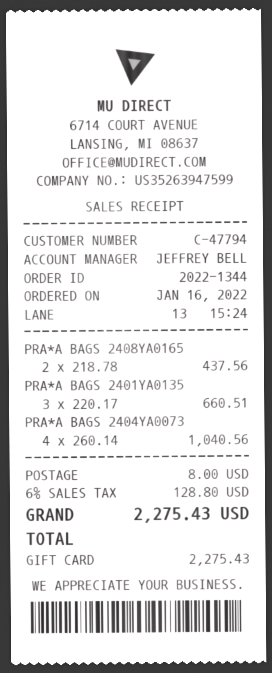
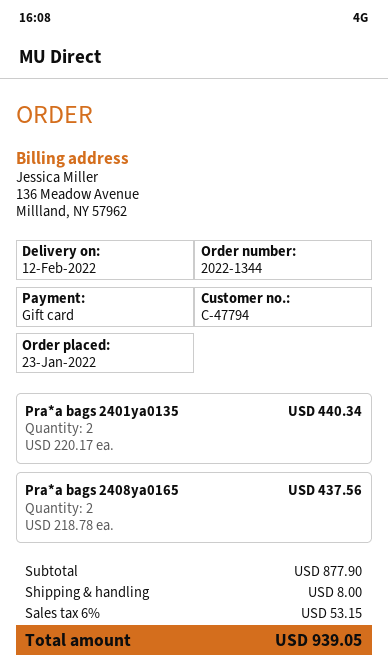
order date: 2022-01-16 -> 2022-01-23
PRA*A BAGS 2401YA0135: 3 x 220.17 = 660.51 -> 2 x 220.17 = 440.34
PRA*A BAGS 2404YA0073: 4 x 260.14 = 1040.56 -> none
tax: 6% = 128.80 -> 6% = 53.15
total: 2275.43 -> 939.05

